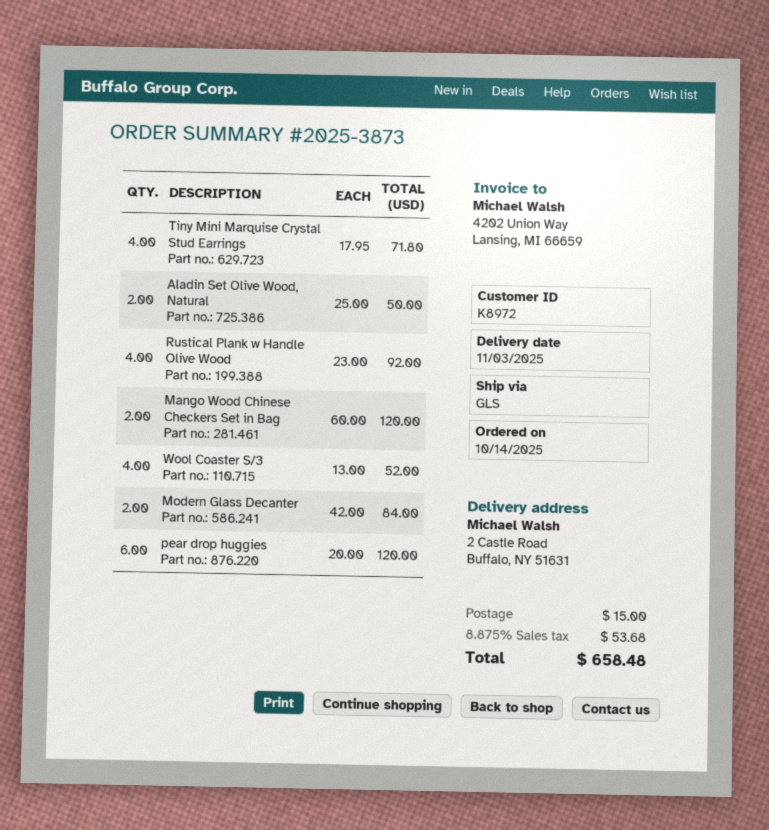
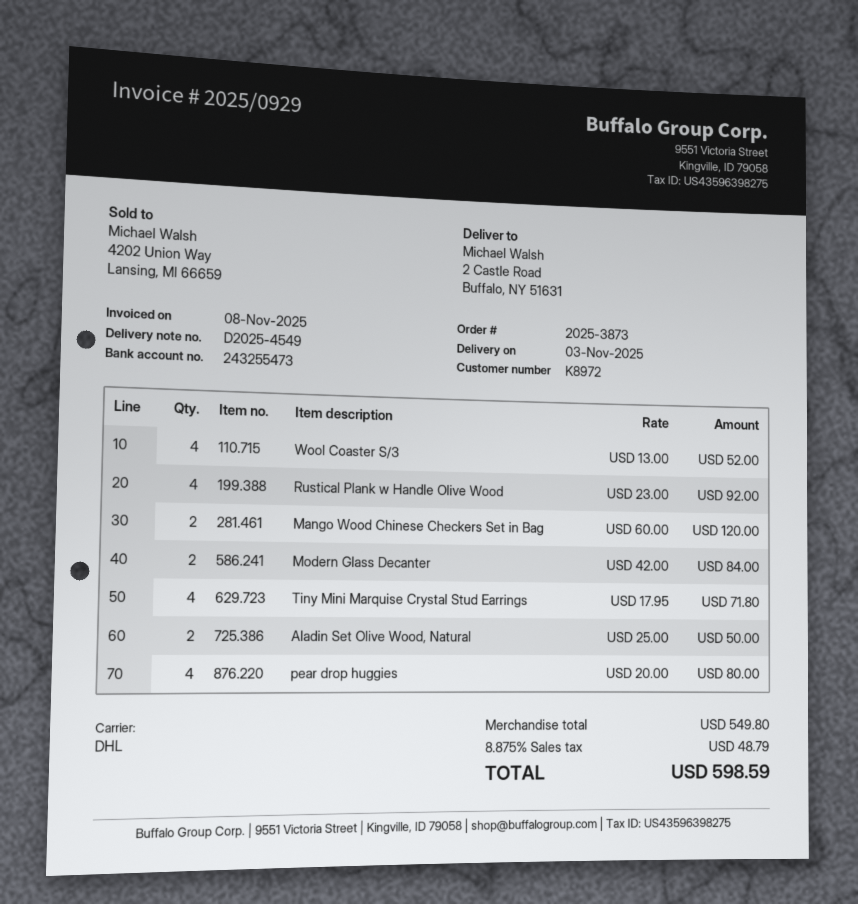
shipping method: GLS -> DHL
pear drop huggies: 6 x 20.00 = 120.00 -> 4 x 20.00 = 80.00
shipping: 15.00 -> none
tax: 8.875% = 53.68 -> 8.875% = 48.79
total: 658.48 -> 598.59

